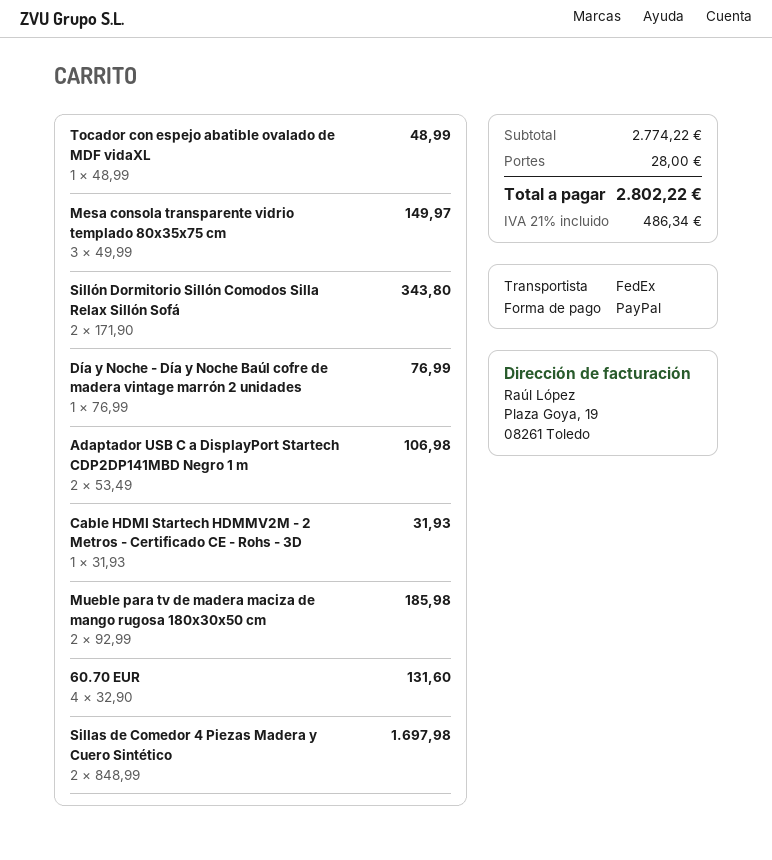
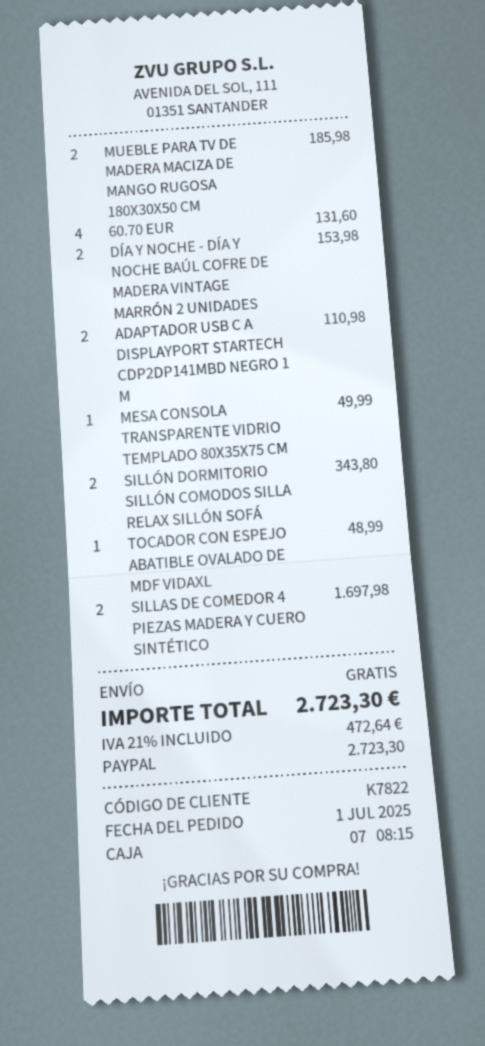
Mesa consola transparente vidrio templado 80x35x75 cm: 3 for 149.97 -> 1 for 49.99
Día y Noche - Día y Noche Baúl cofre de madera vintage marrón 2 unidades: 1 for 76.99 -> 2 for 153.98
Adaptador USB C a DisplayPort Startech CDP2DP141MBD Negro 1 m: 2 for 106.98 -> 2 for 110.98
Cable HDMI Startech HDMMV2M - 2 Metros - Certificado CE - Rohs - 3D: 1 for 31.93 -> none
shipping: 28.00 -> 0.00
tax: 21% = 486.34 -> 21% = 472.64
total: 2802.22 -> 2723.30

